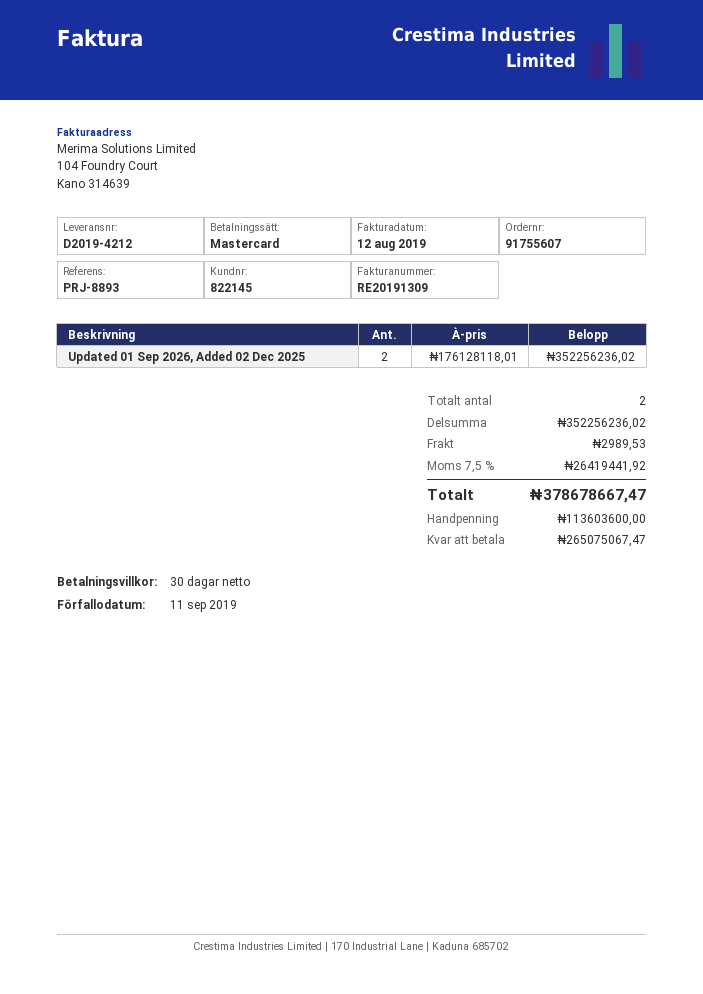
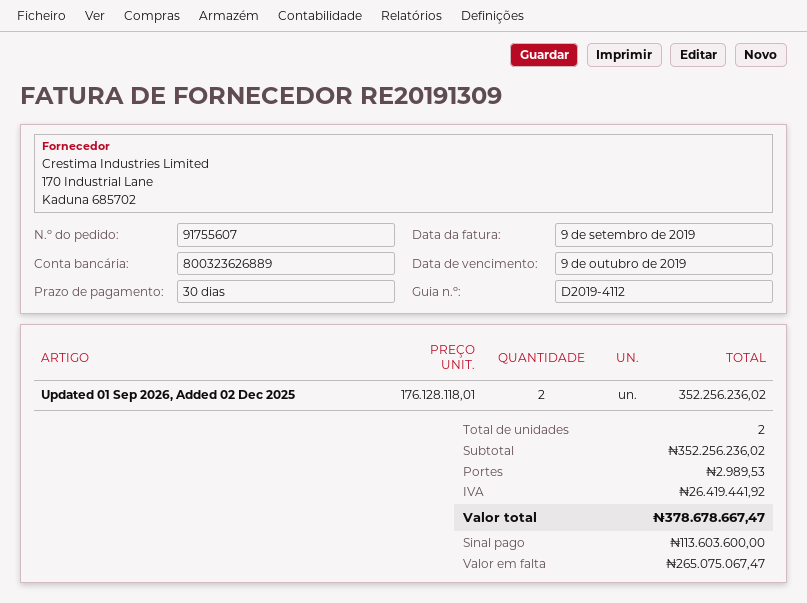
delivery note number: D2019-4212 -> D2019-4112
invoice date: 2019-08-12 -> 2019-09-09
due date: 2019-09-11 -> 2019-10-09

